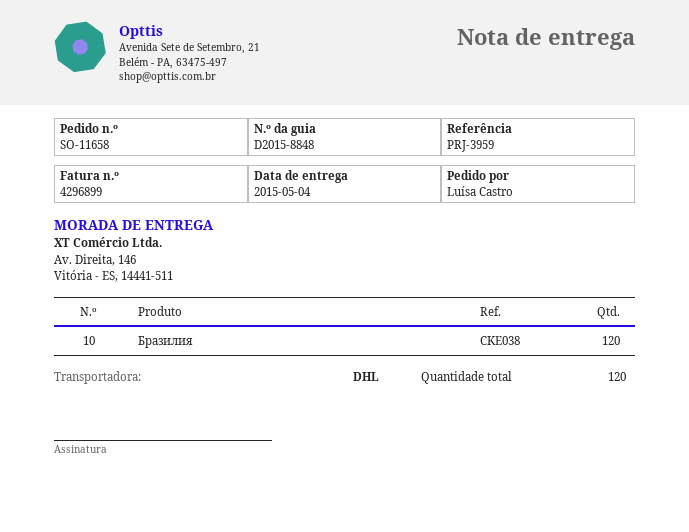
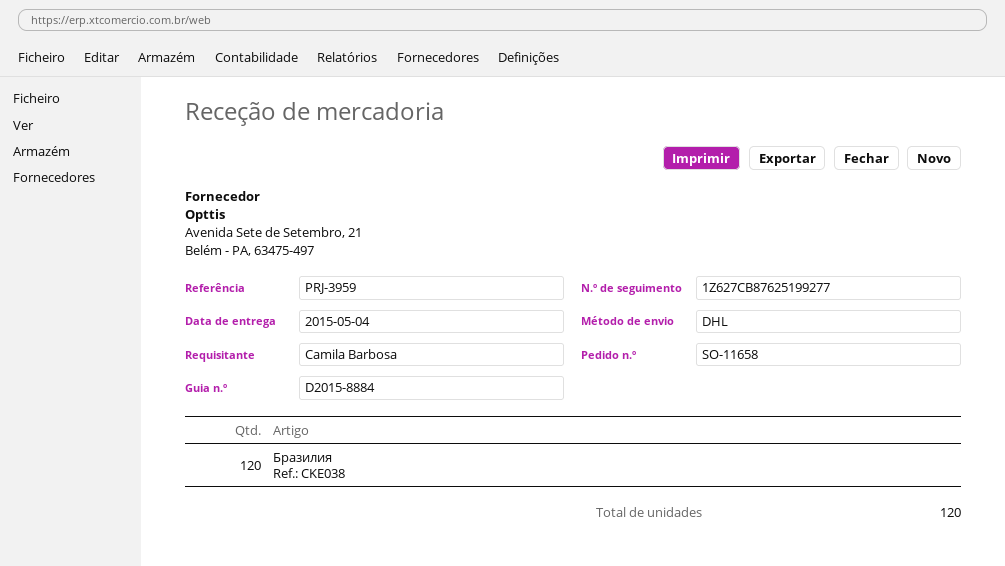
delivery note number: D2015-8848 -> D2015-8884
ordered by: Luísa Castro -> Camila Barbosa

